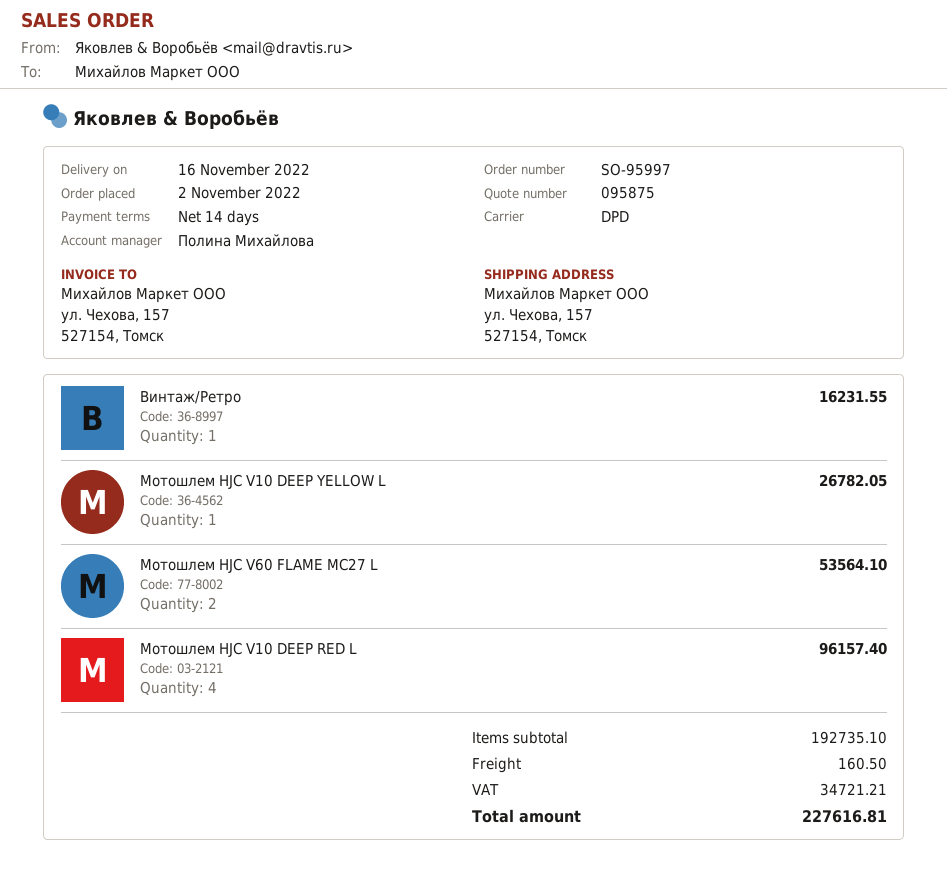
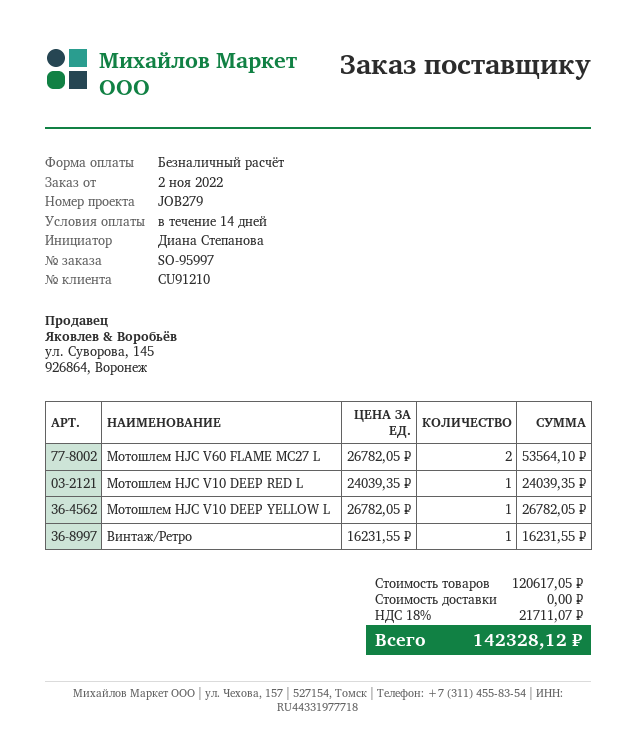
Мотошлем HJC V10 DEEP RED L: 4 for 96157.40 -> 1 for 24039.35
subtotal: 192735.10 -> 120617.05
shipping: 160.50 -> 0.00
tax: 34721.21 -> 21711.07
total: 227616.81 -> 142328.12

